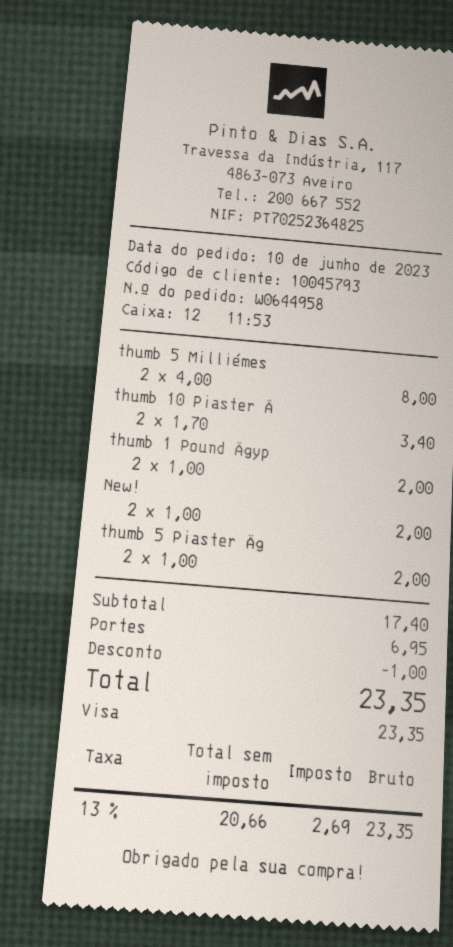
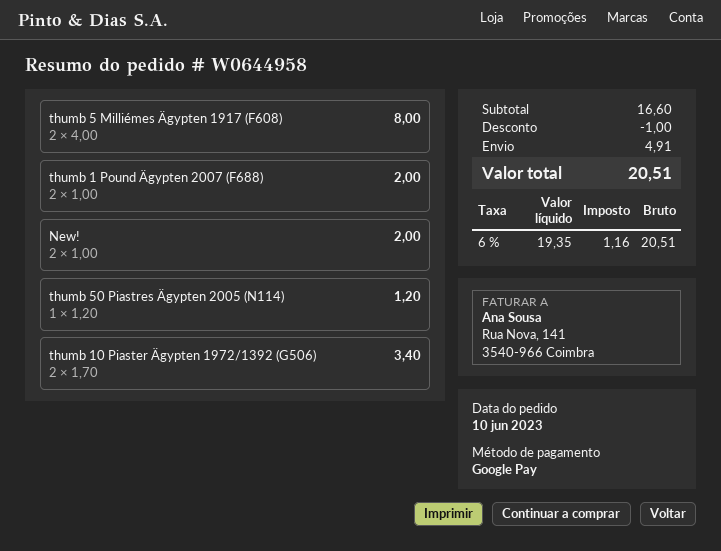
payment method: Visa -> Google Pay
thumb 5 Piaster Äg: 2 x 1.00 = 2.00 -> none
thumb 50 Piastres Ägypten 2005 (N114): none -> 1 x 1.20 = 1.20
subtotal: 17.40 -> 16.60
shipping: 6.95 -> 4.91
net: 20.66 -> 19.35
tax: 13% = 2.69 -> 6% = 1.16
total: 23.35 -> 20.51

